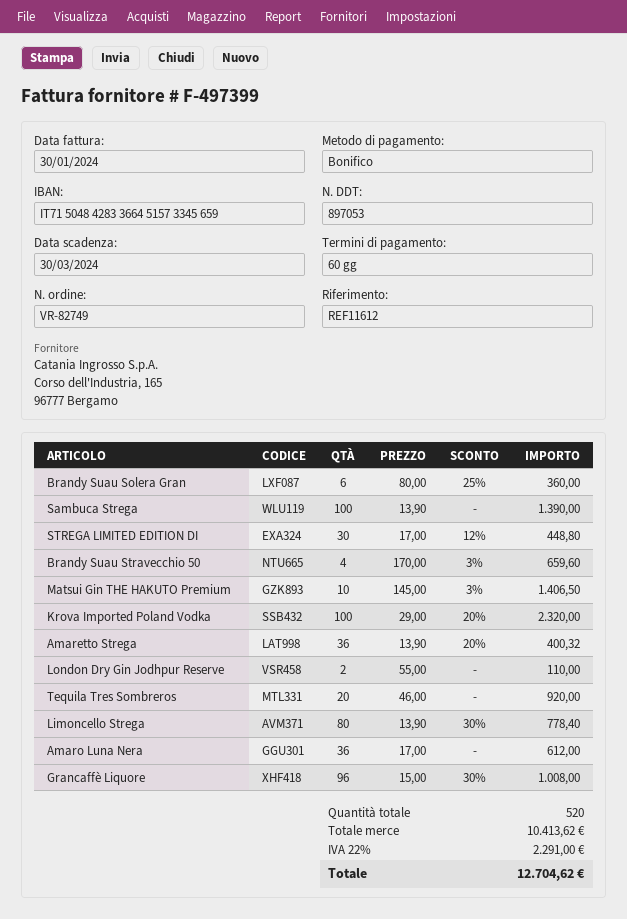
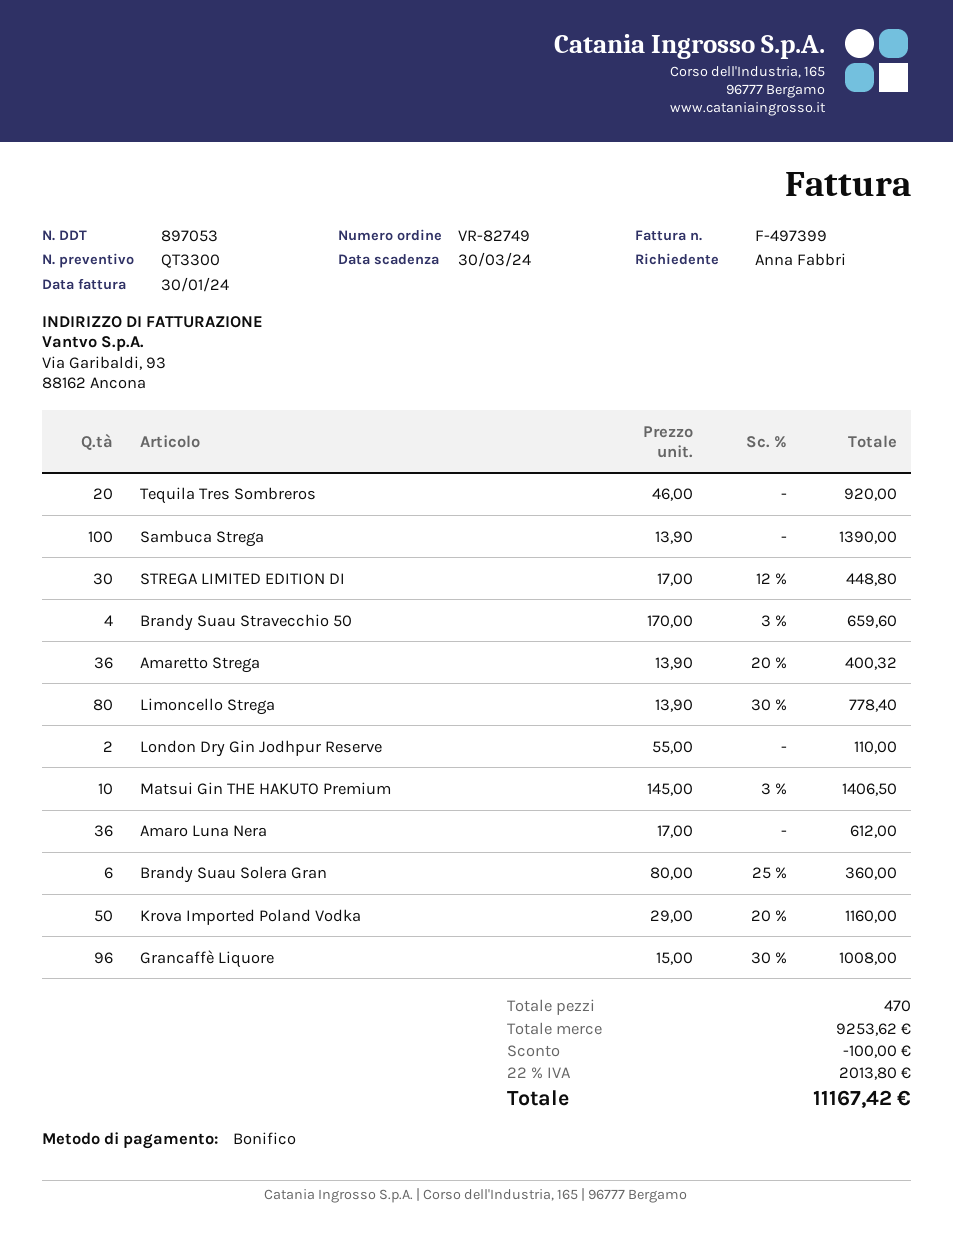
Krova Imported Poland Vodka: 100 x 29.00 - 20% = 2320.00 -> 50 x 29.00 - 20% = 1160.00
total quantity: 520 -> 470
subtotal: 10413.62 -> 9253.62
discount: none -> 100.00
tax: 22% = 2291.00 -> 22% = 2013.80
total: 12704.62 -> 11167.42

